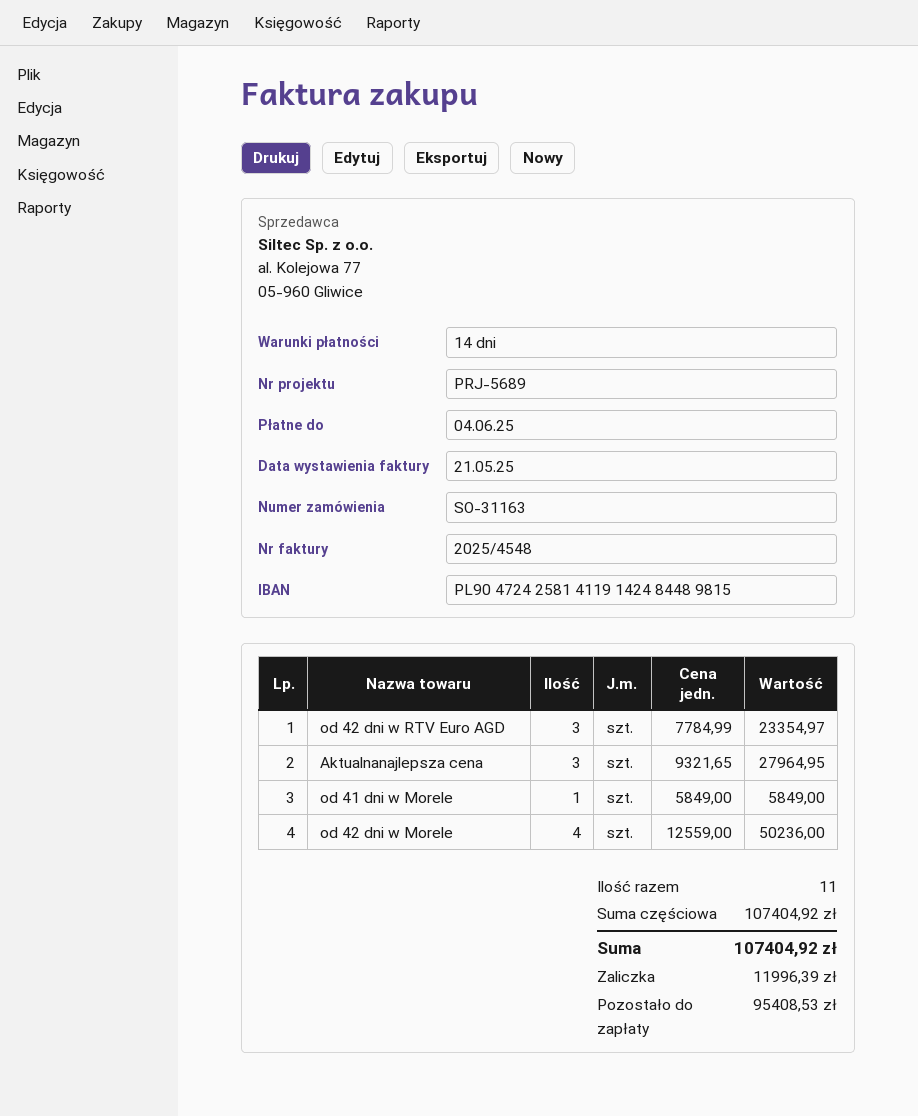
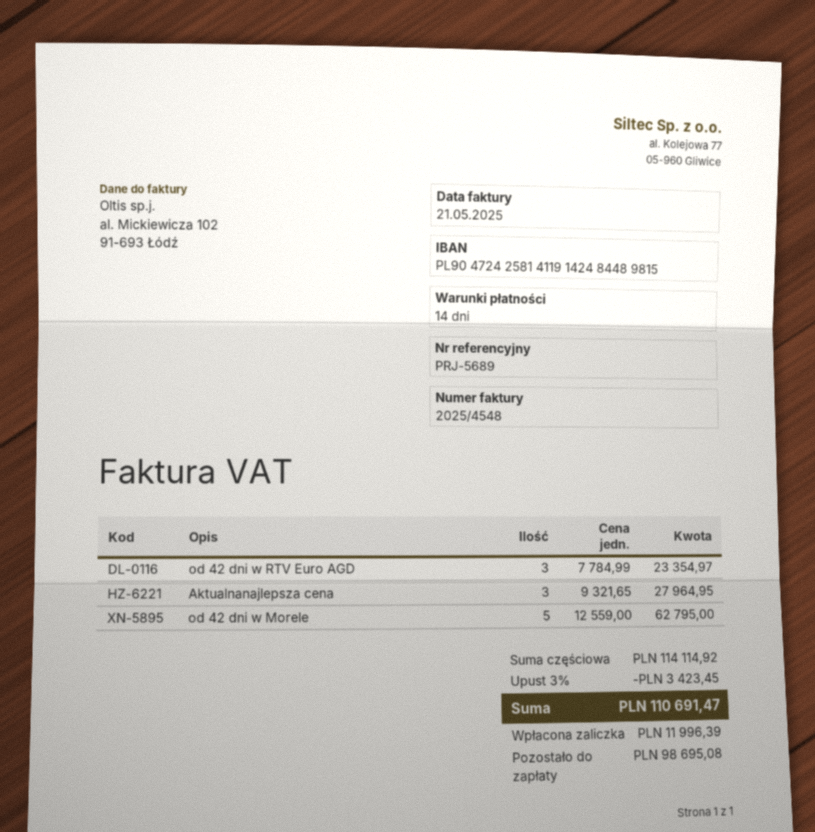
od 41 dni w Morele: 1 x 5849.00 = 5849.00 -> none
od 42 dni w Morele: 4 x 12559.00 = 50236.00 -> 5 x 12559.00 = 62795.00
subtotal: 107404.92 -> 114114.92
discount: none -> 3% = 3423.45
total: 107404.92 -> 110691.47
balance: 95408.53 -> 98695.08

